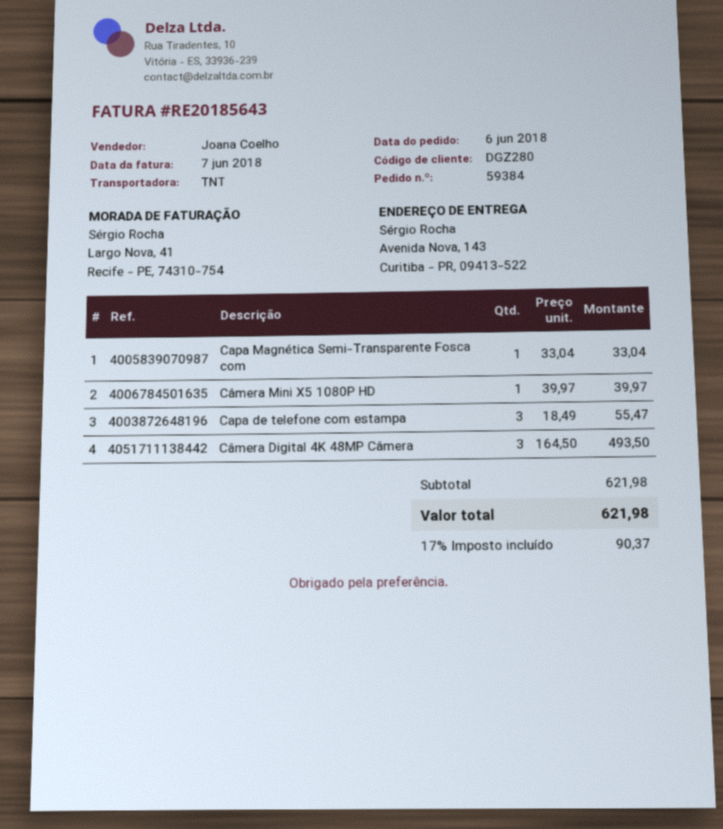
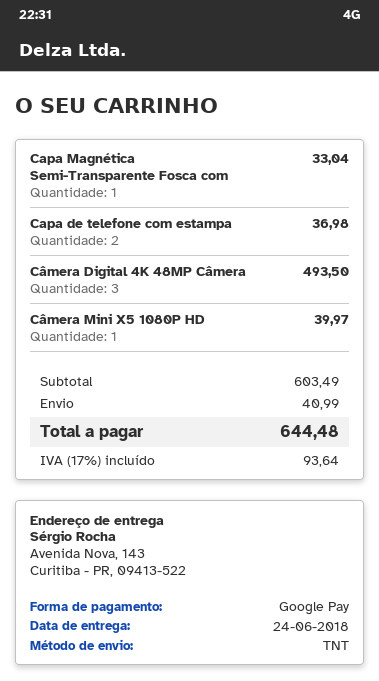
Capa de telefone com estampa: 3 for 55.47 -> 2 for 36.98
subtotal: 621.98 -> 603.49
shipping: none -> 40.99
tax: 17% = 90.37 -> 17% = 93.64
total: 621.98 -> 644.48

